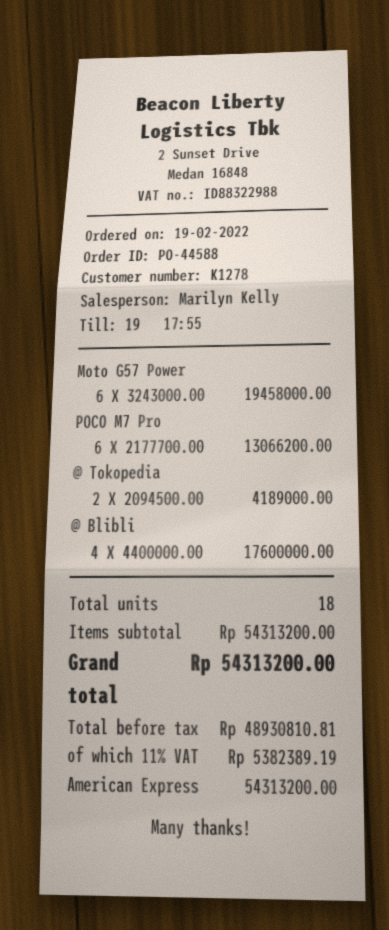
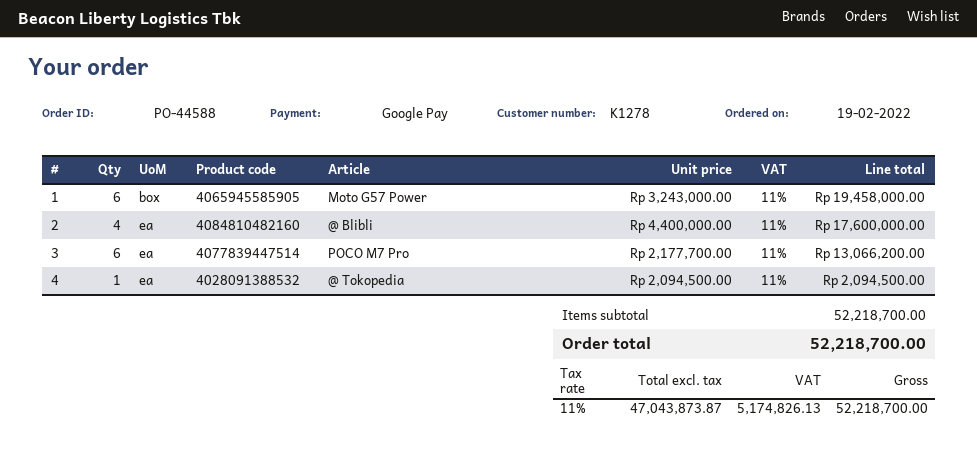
payment method: American Express -> Google Pay
@ Tokopedia: 2 x 2094500.00 = 4189000.00 -> 1 x 2094500.00 = 2094500.00
subtotal: 54313200.00 -> 52218700.00
net: 48930810.81 -> 47043873.87
tax: 11% = 5382389.19 -> 11% = 5174826.13
total: 54313200.00 -> 52218700.00

